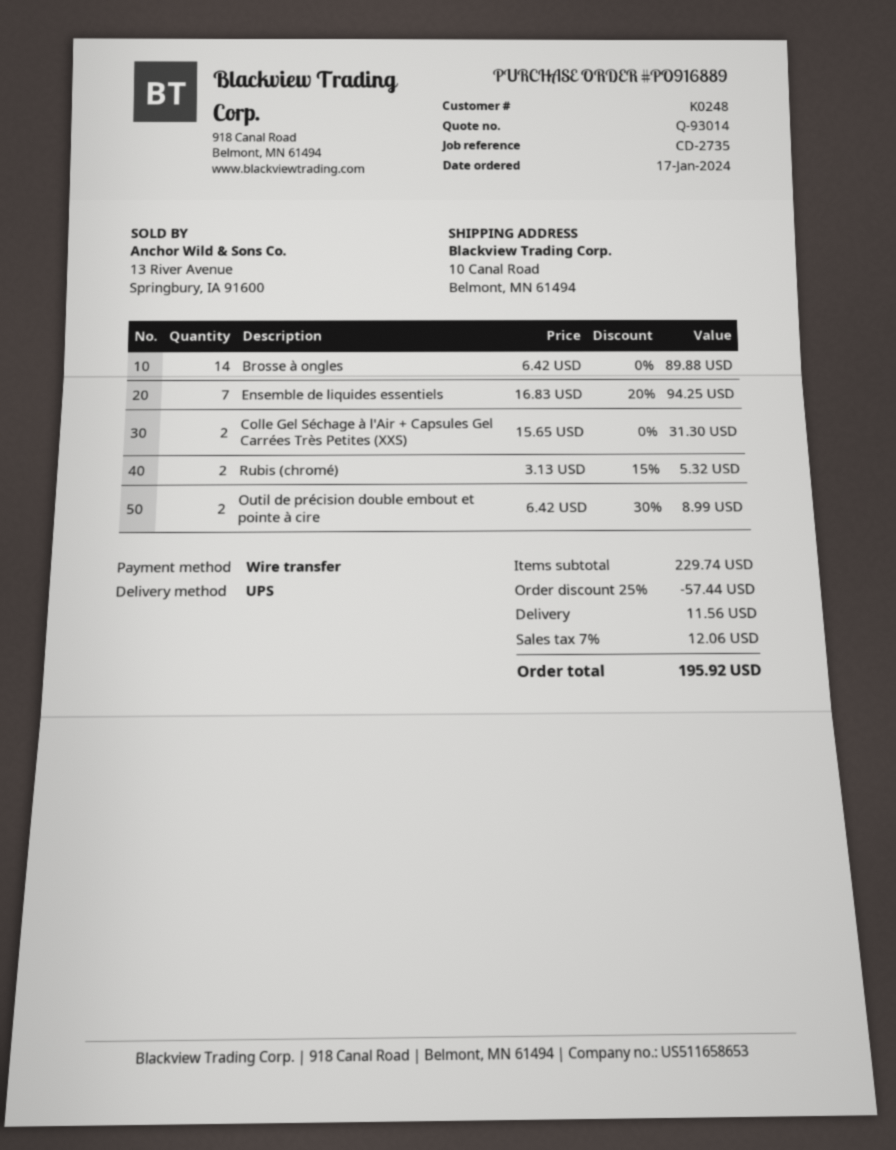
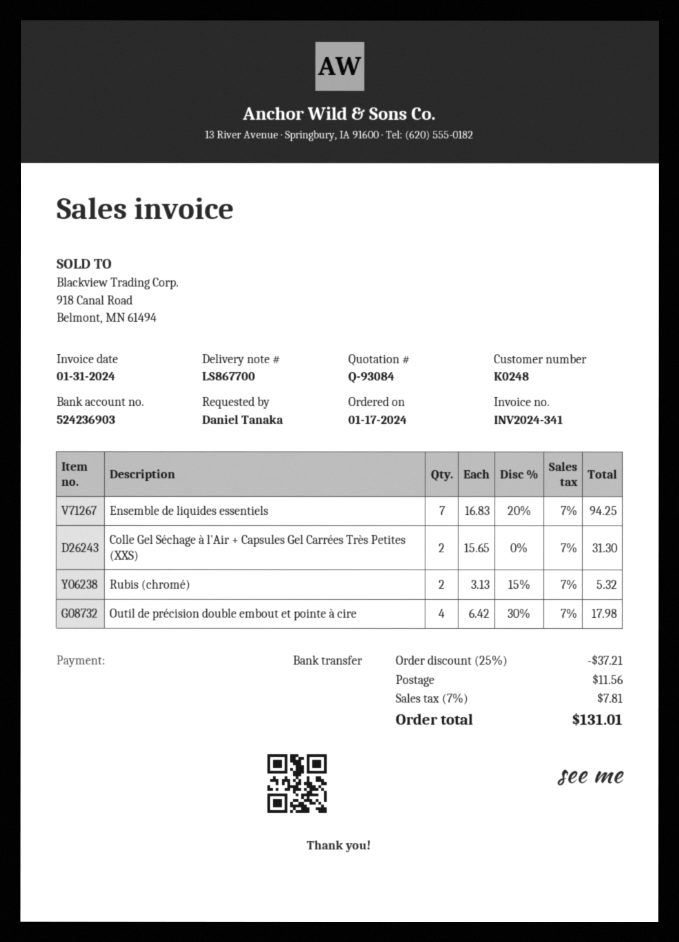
quote number: Q-93014 -> Q-93084
Brosse à ongles: 14 x 6.42 = 89.88 -> none
Outil de précision double embout et pointe à cire: 2 x 6.42 - 30% = 8.99 -> 4 x 6.42 - 30% = 17.98
discount: 25% = 57.44 -> 25% = 37.21
tax: 7% = 12.06 -> 7% = 7.81
total: 195.92 -> 131.01

